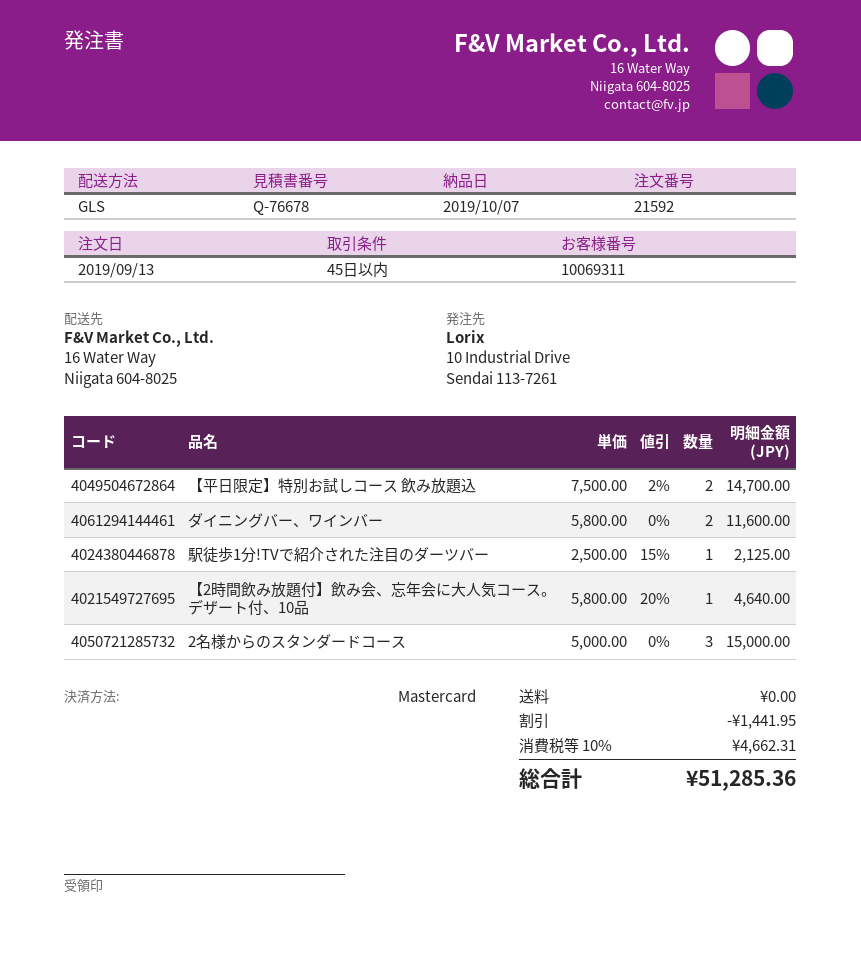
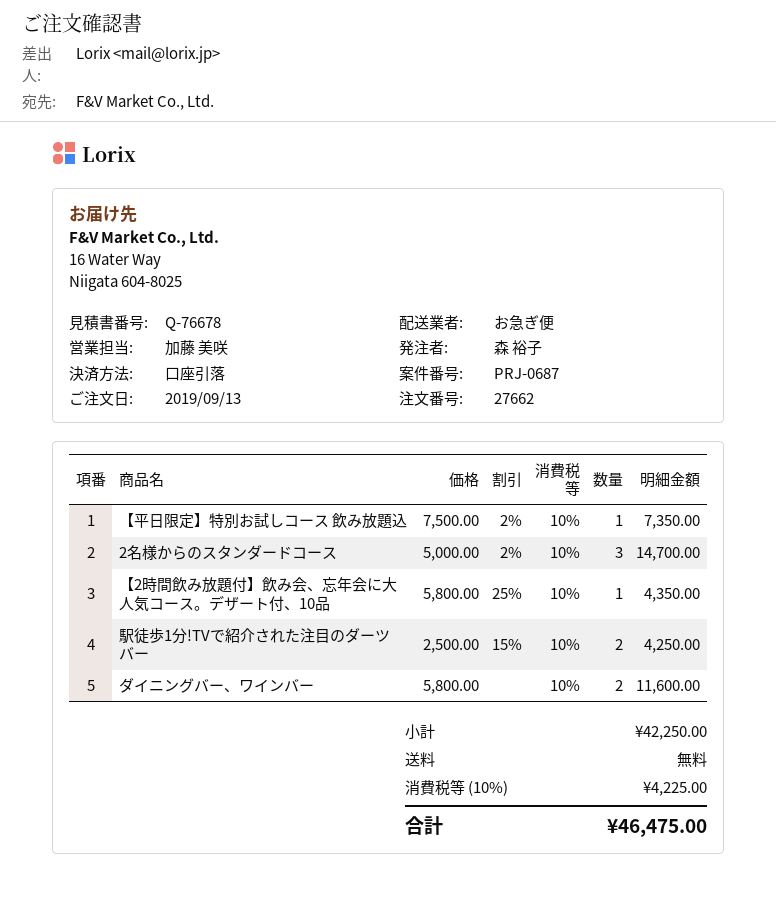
order number: 21592 -> 27662
payment method: Mastercard -> direct debit
shipping method: GLS -> express
【平日限定】特別お試しコース 飲み放題込: 2 x 7500.00 - 2% = 14700.00 -> 1 x 7500.00 - 2% = 7350.00
駅徒歩1分!TVで紹介された注目のダーツバー: 1 x 2500.00 - 15% = 2125.00 -> 2 x 2500.00 - 15% = 4250.00
【2時間飲み放題付】飲み会、忘年会に大人気コース。デザート付、10品: 1 x 5800.00 - 20% = 4640.00 -> 1 x 5800.00 - 25% = 4350.00
2名様からのスタンダードコース: 3 x 5000.00 = 15000.00 -> 3 x 5000.00 - 2% = 14700.00
discount: 1441.95 -> none
tax: 10% = 4662.31 -> 10% = 4225.00
total: 51285.36 -> 46475.00

